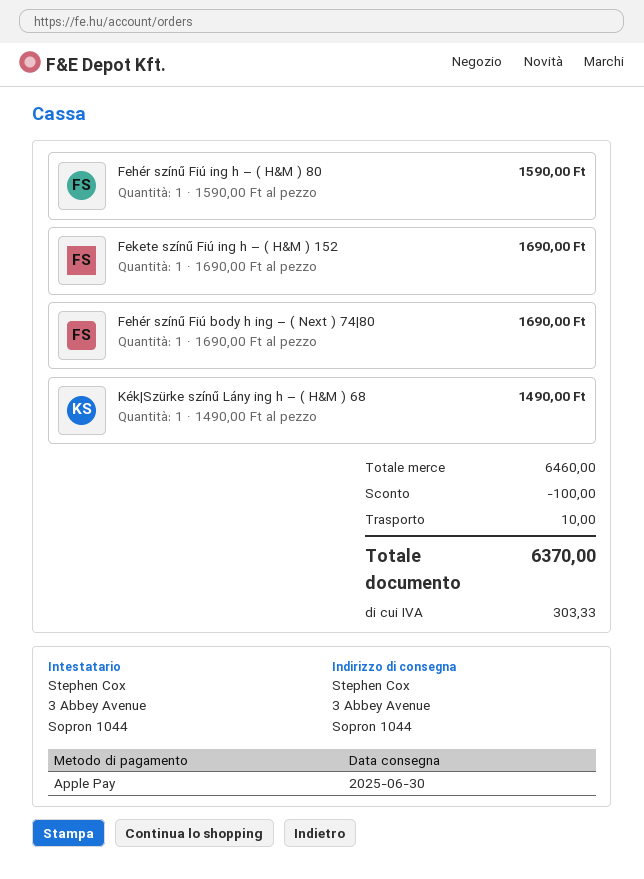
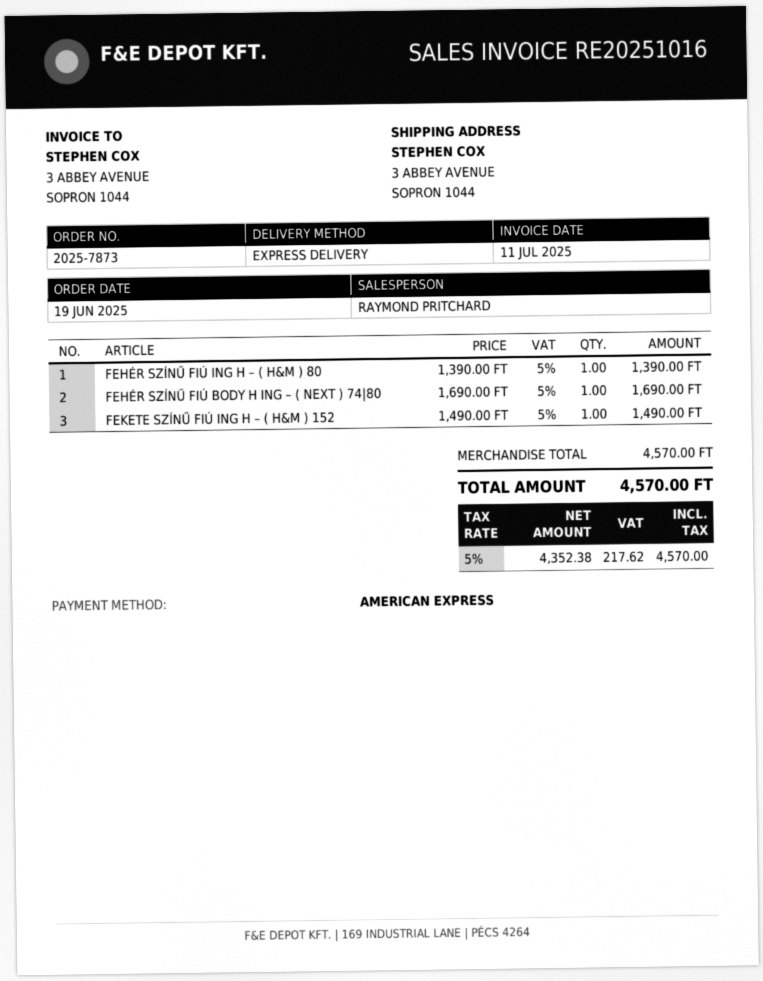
payment method: Apple Pay -> American Express
Fehér színű Fiú ing h – ( H&M ) 80: 1 x 1590.00 = 1590.00 -> 1 x 1390.00 = 1390.00
Fekete színű Fiú ing h – ( H&M ) 152: 1 x 1690.00 = 1690.00 -> 1 x 1490.00 = 1490.00
Kék|Szürke színű Lány ing h – ( H&M ) 68: 1 x 1490.00 = 1490.00 -> none
subtotal: 6460.00 -> 4570.00
discount: 100.00 -> none
shipping: 10.00 -> none
tax: 303.33 -> 217.62
total: 6370.00 -> 4570.00

